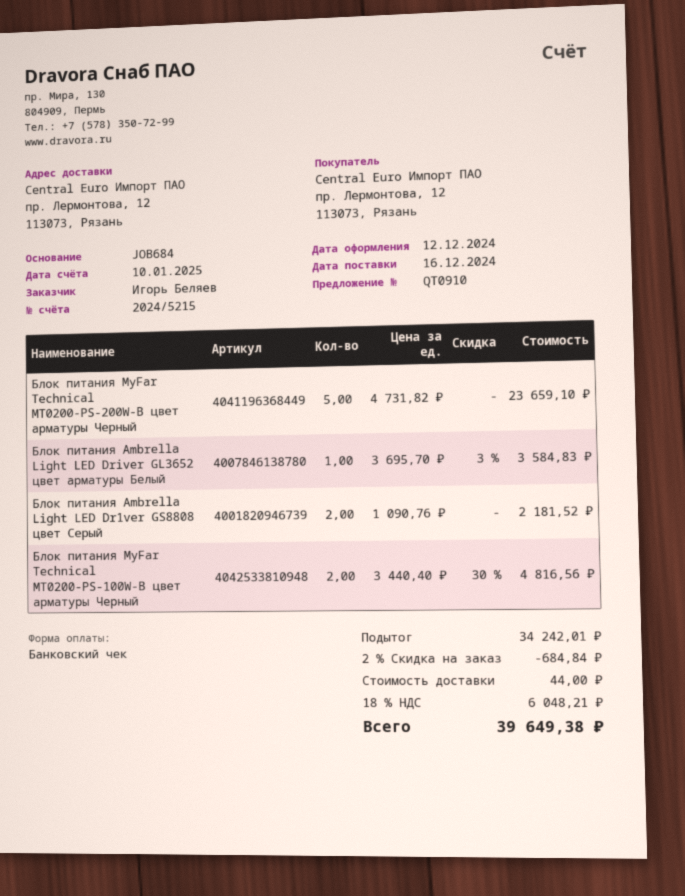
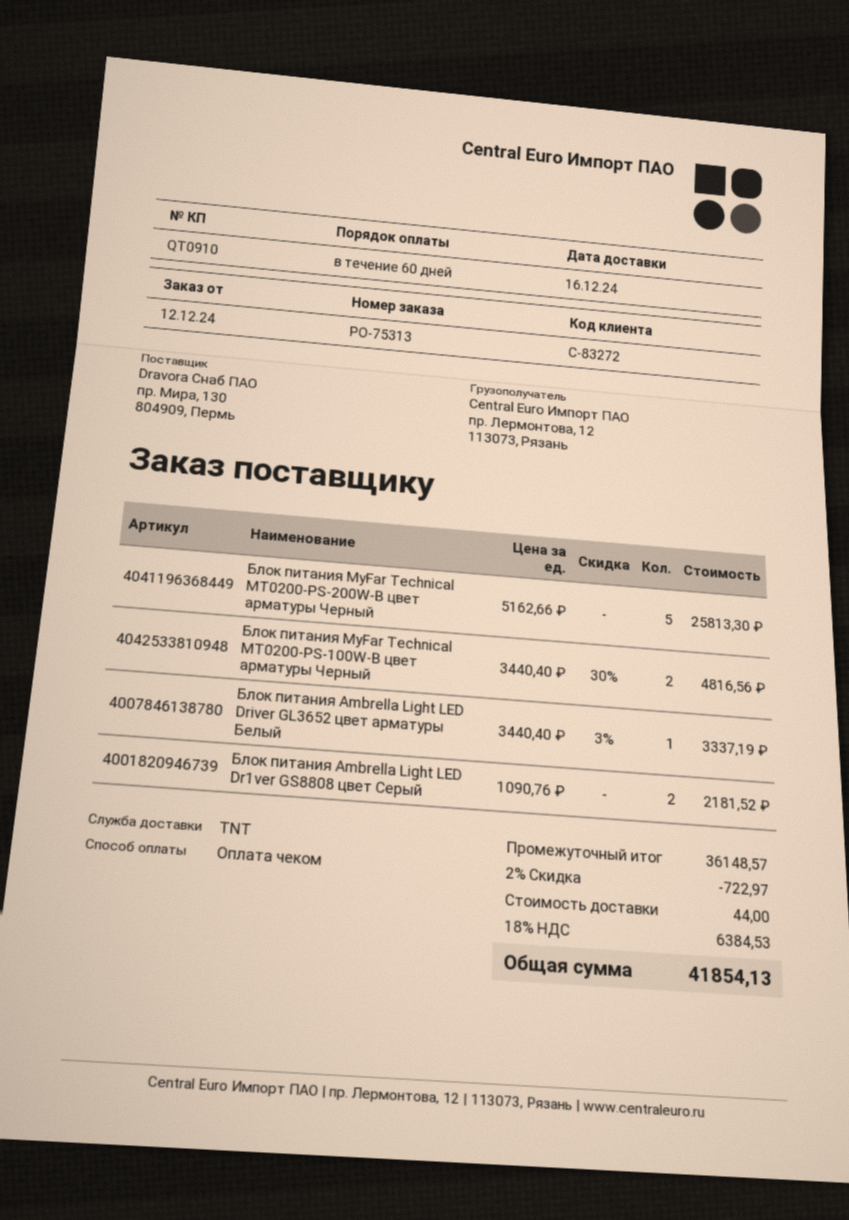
Блок питания MyFar Technical MT0200-PS-200W-B цвет арматуры Черный: 5 x 4731.82 = 23659.10 -> 5 x 5162.66 = 25813.30
Блок питания Ambrella Light LED Driver GL3652 цвет арматуры Белый: 1 x 3695.70 - 3% = 3584.83 -> 1 x 3440.40 - 3% = 3337.19
subtotal: 34242.01 -> 36148.57
discount: 2% = 684.84 -> 2% = 722.97
tax: 18% = 6048.21 -> 18% = 6384.53
total: 39649.38 -> 41854.13

